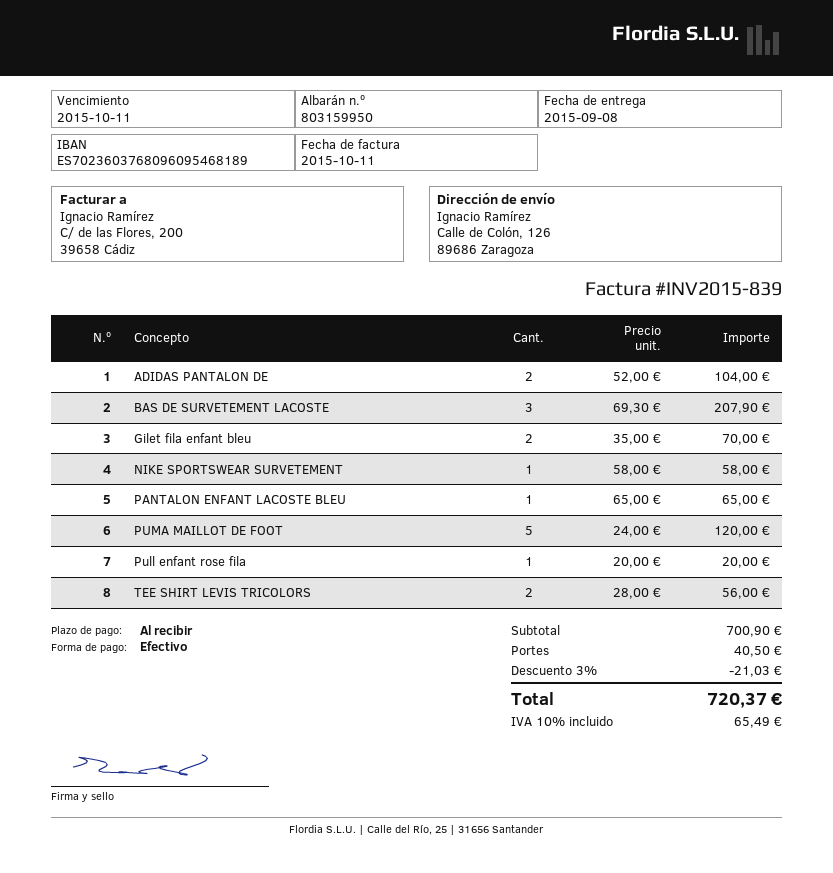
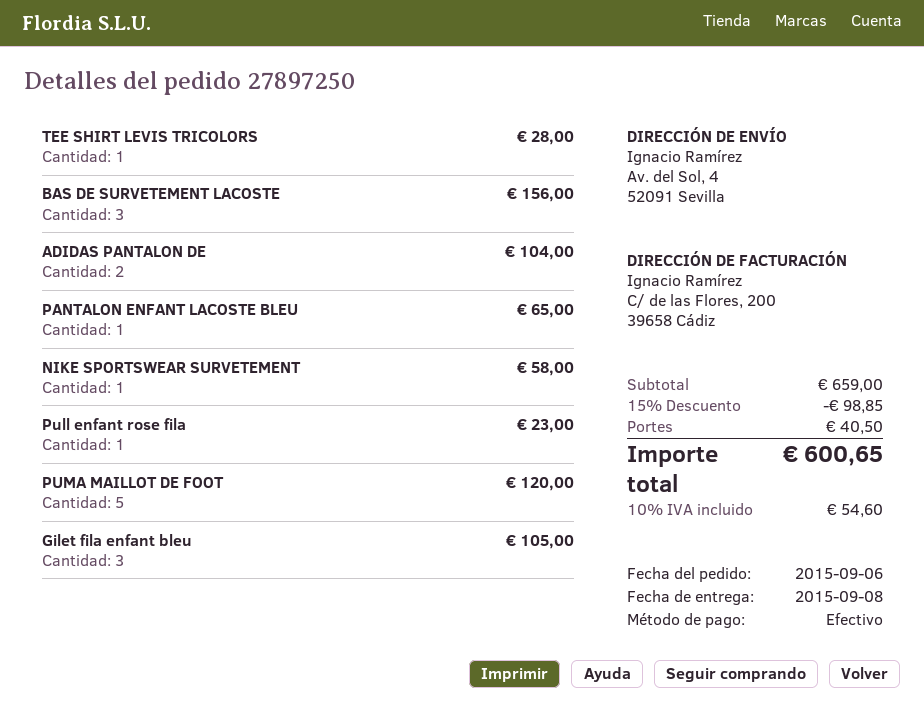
ship to: Calle de Colón, 126, 89686 Zaragoza -> Av. del Sol, 4, 52091 Sevilla
BAS DE SURVETEMENT LACOSTE: 3 for 207.90 -> 3 for 156.00
Gilet fila enfant bleu: 2 for 70.00 -> 3 for 105.00
Pull enfant rose fila: 1 for 20.00 -> 1 for 23.00
TEE SHIRT LEVIS TRICOLORS: 2 for 56.00 -> 1 for 28.00
subtotal: 700.90 -> 659.00
discount: 3% = 21.03 -> 15% = 98.85
tax: 10% = 65.49 -> 10% = 54.60
total: 720.37 -> 600.65

